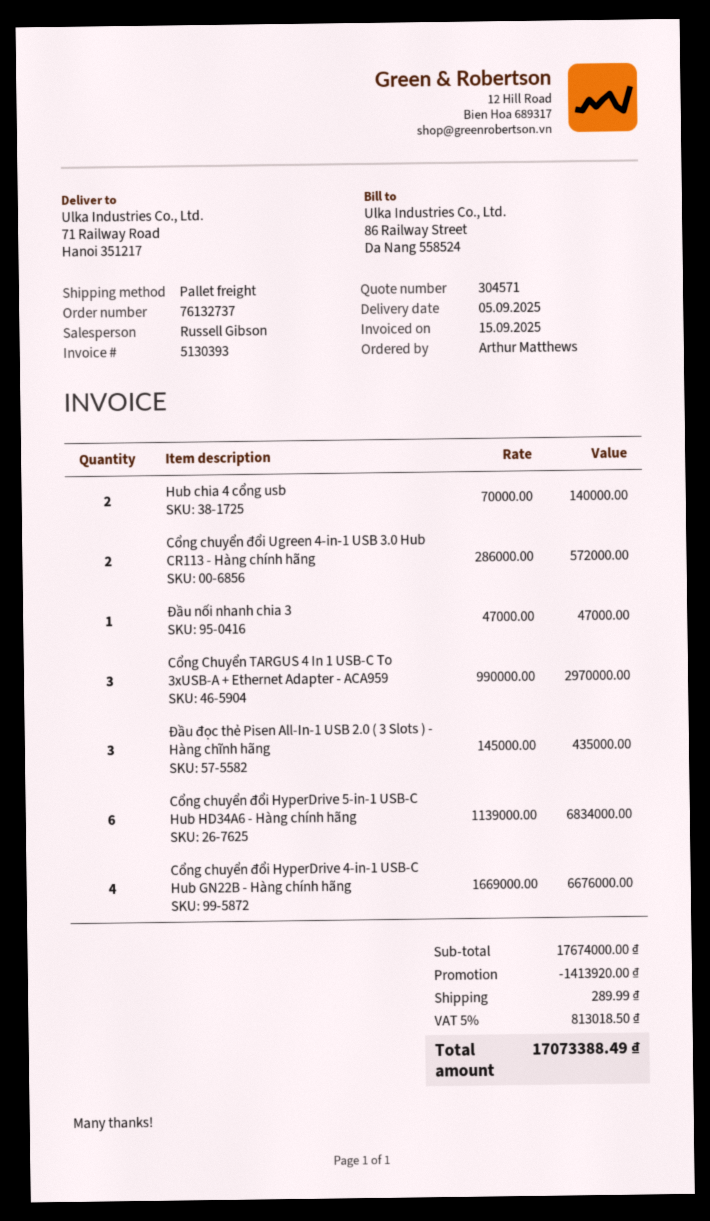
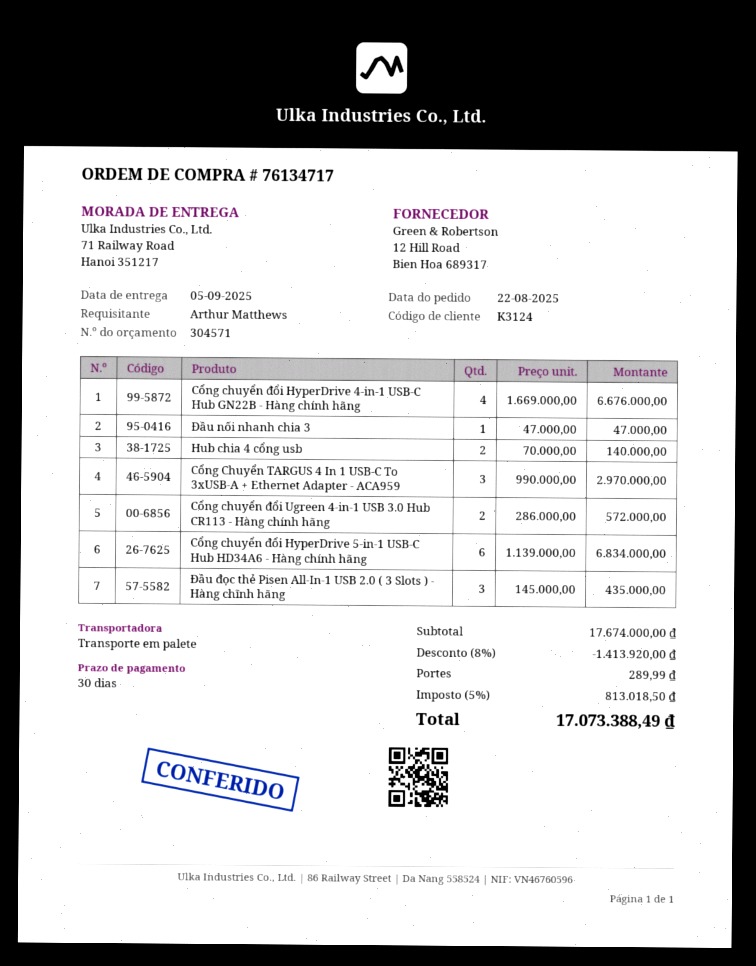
order number: 76132737 -> 76134717

